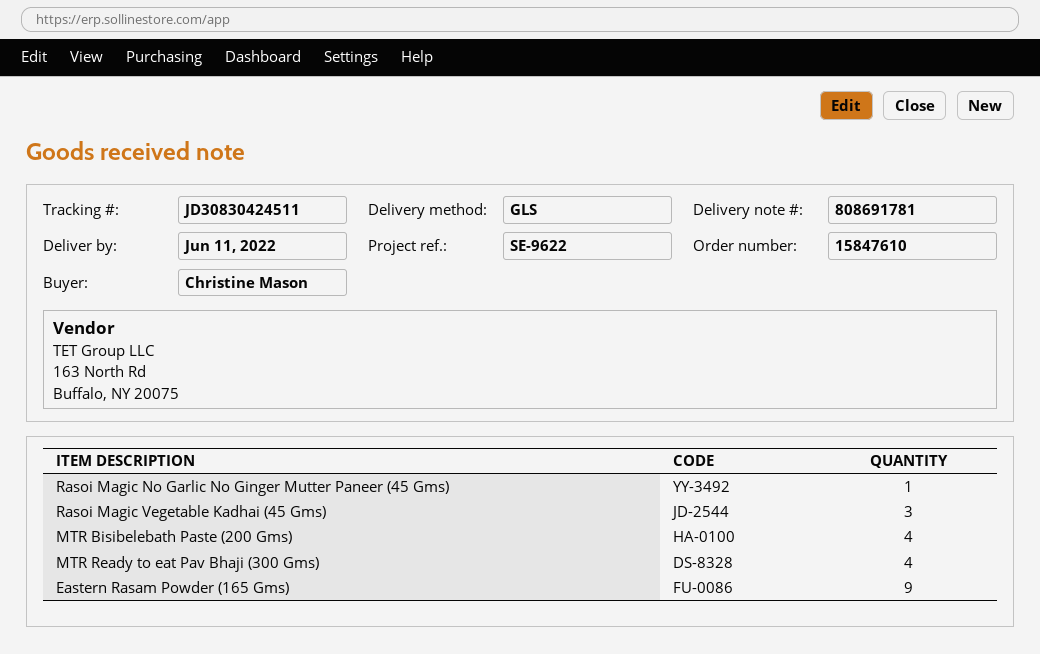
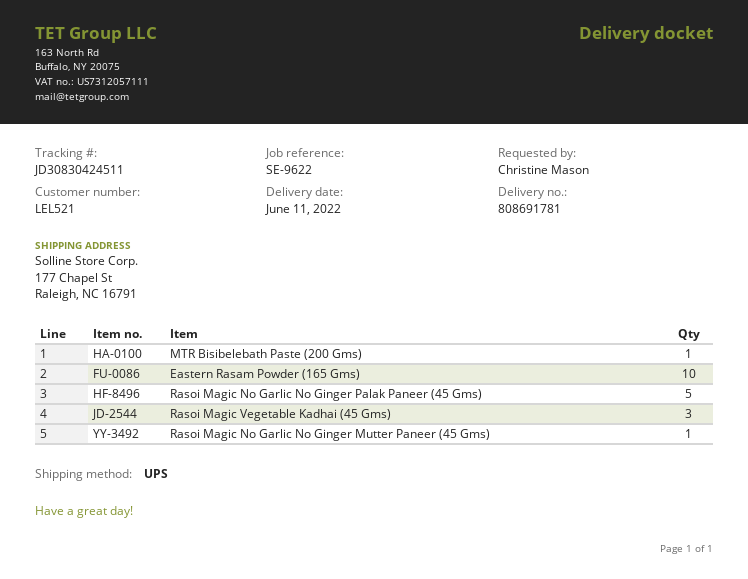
shipping method: GLS -> UPS
MTR Bisibelebath Paste (200 Gms): 4 -> 1
MTR Ready to eat Pav Bhaji (300 Gms): 4 -> none
Eastern Rasam Powder (165 Gms): 9 -> 10
Rasoi Magic No Garlic No Ginger Palak Paneer (45 Gms): none -> 5

